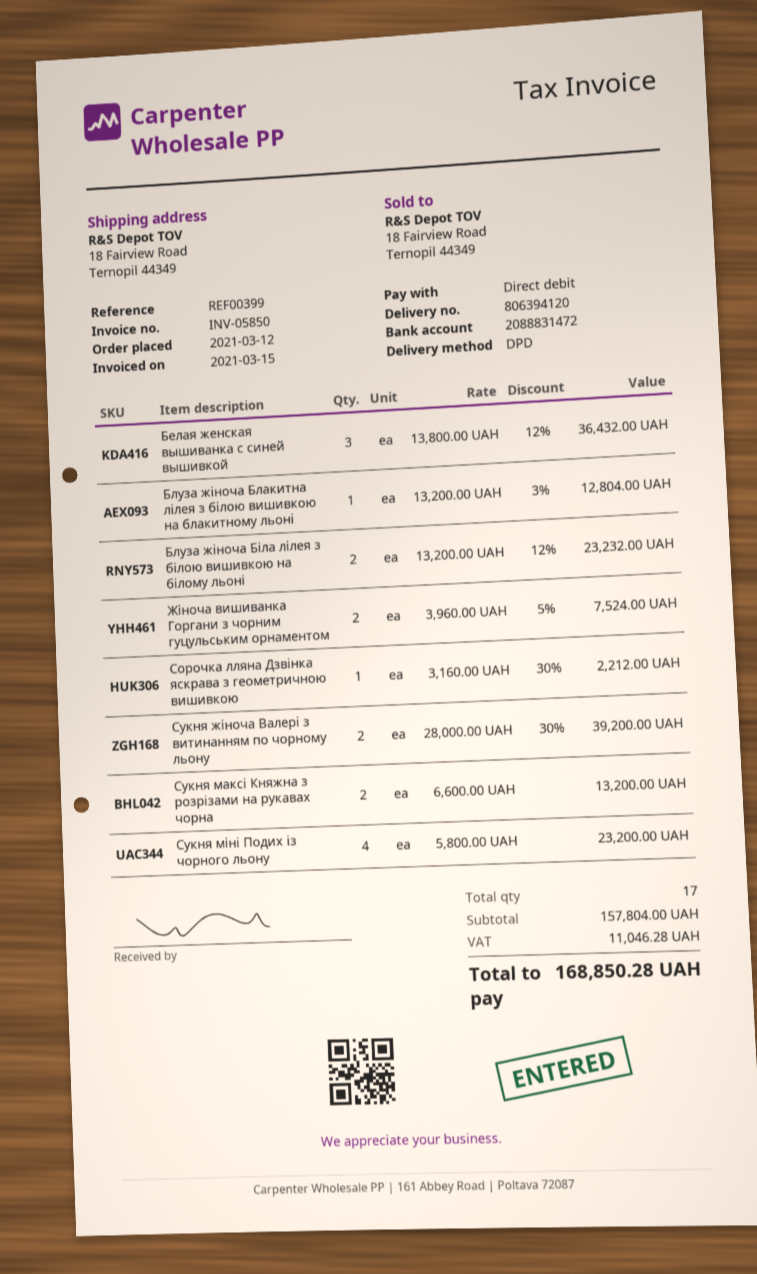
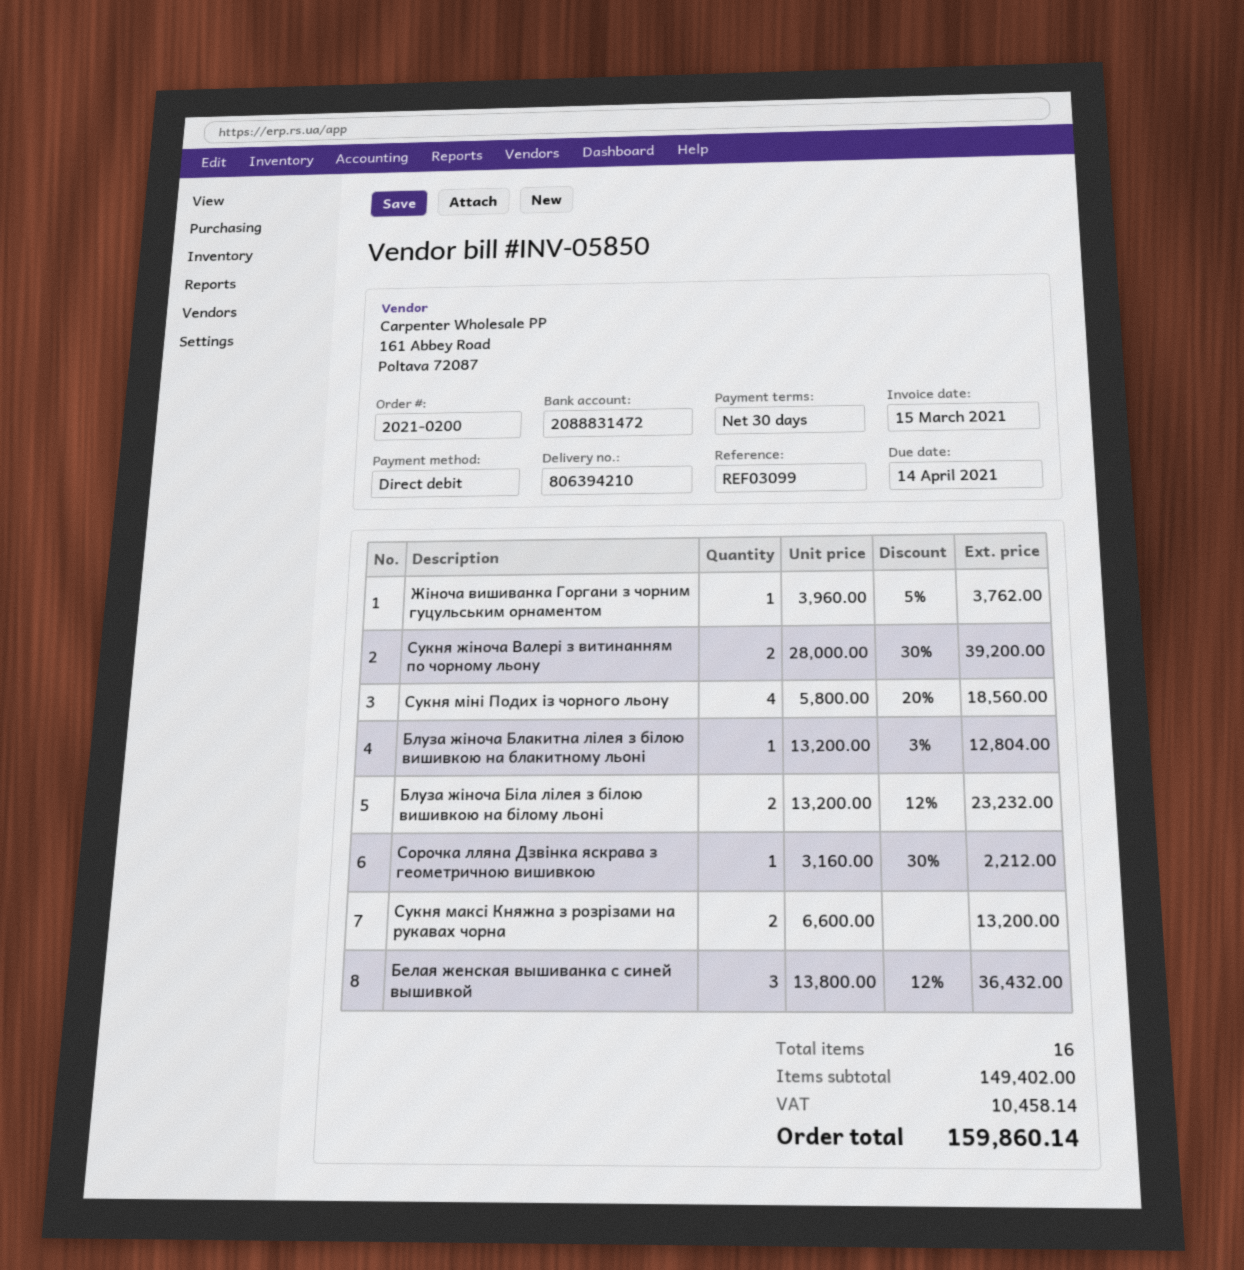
delivery note number: 806394120 -> 806394210
reference: REF00399 -> REF03099
Жіноча вишиванка Горгани з чорним гуцульським орнаментом: 2 x 3960.00 - 5% = 7524.00 -> 1 x 3960.00 - 5% = 3762.00
Сукня міні Подих із чорного льону: 4 x 5800.00 = 23200.00 -> 4 x 5800.00 - 20% = 18560.00
total quantity: 17 -> 16
subtotal: 157804.00 -> 149402.00
tax: 11046.28 -> 10458.14
total: 168850.28 -> 159860.14

